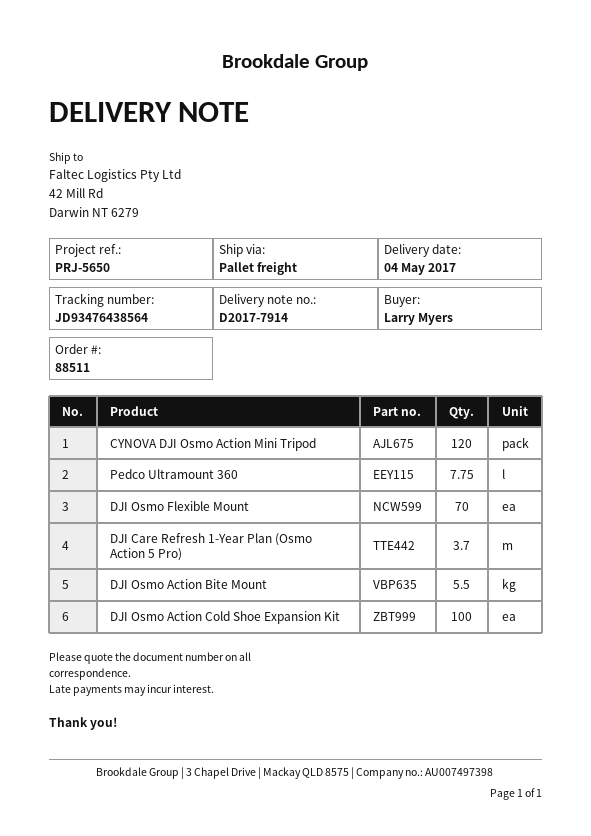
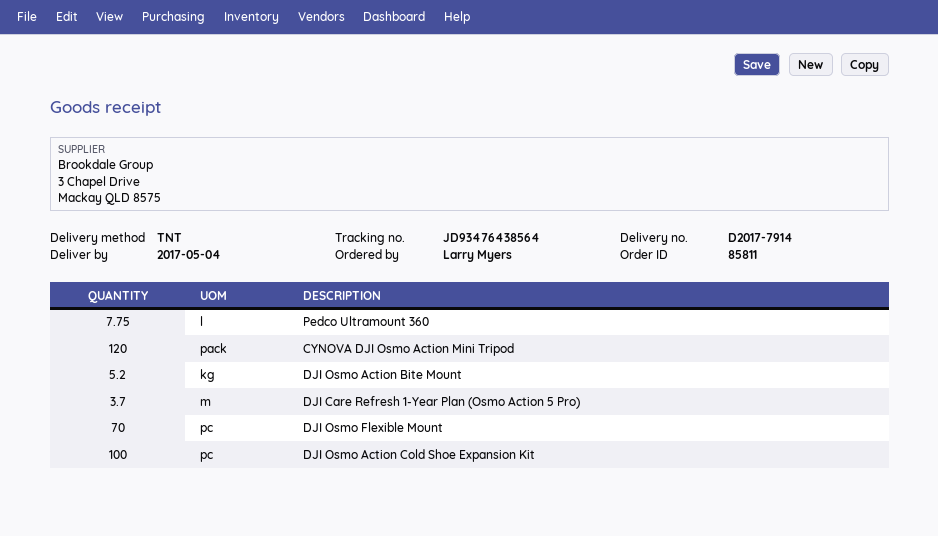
order number: 88511 -> 85811
shipping method: pallet freight -> TNT
DJI Osmo Action Bite Mount: 5.5 -> 5.2

